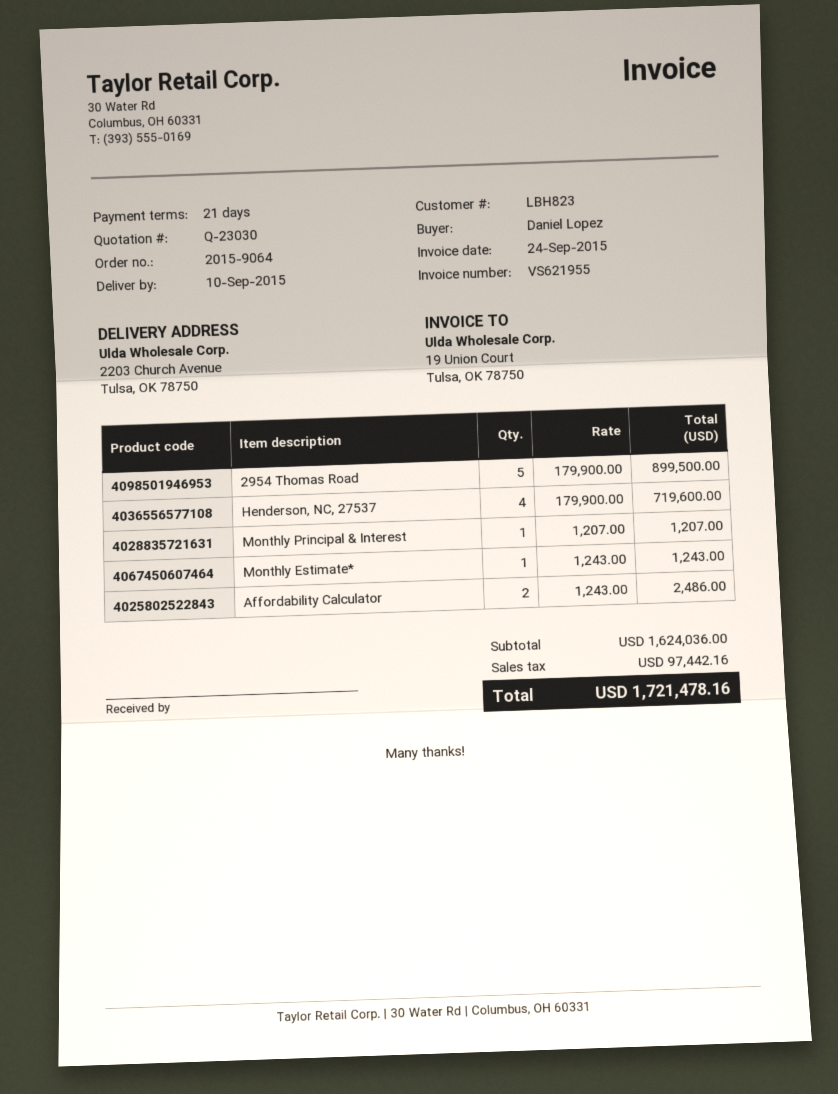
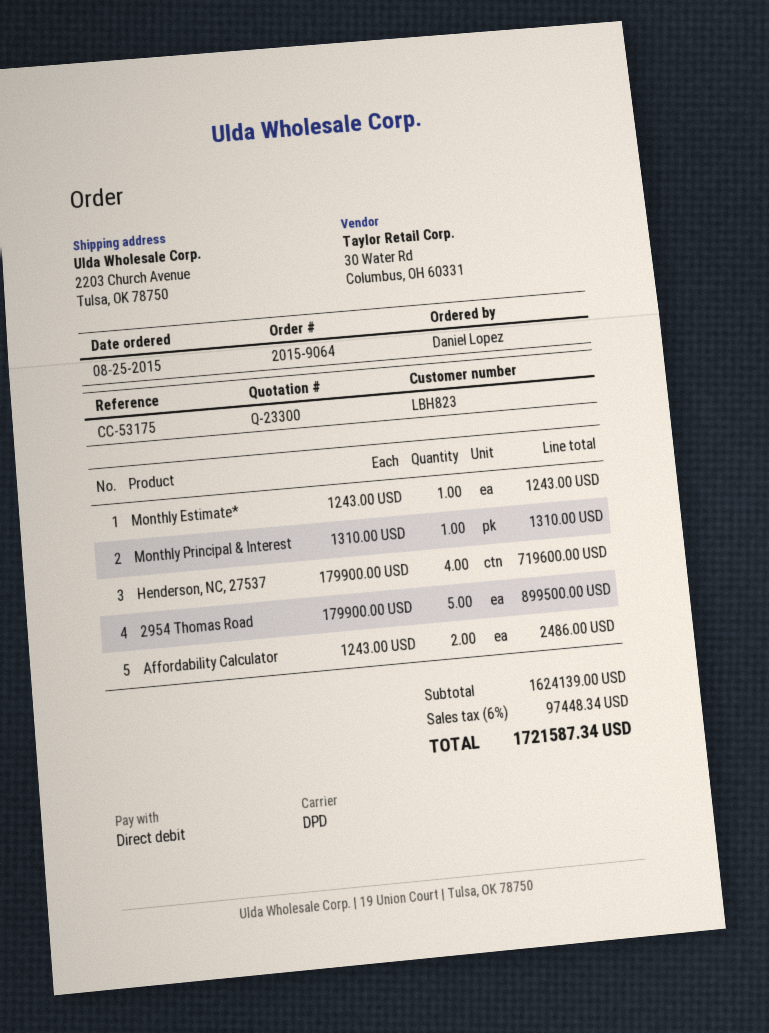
quote number: Q-23030 -> Q-23300
Monthly Principal & Interest: 1 x 1207.00 = 1207.00 -> 1 x 1310.00 = 1310.00
subtotal: 1624036.00 -> 1624139.00
tax: 97442.16 -> 97448.34
total: 1721478.16 -> 1721587.34

